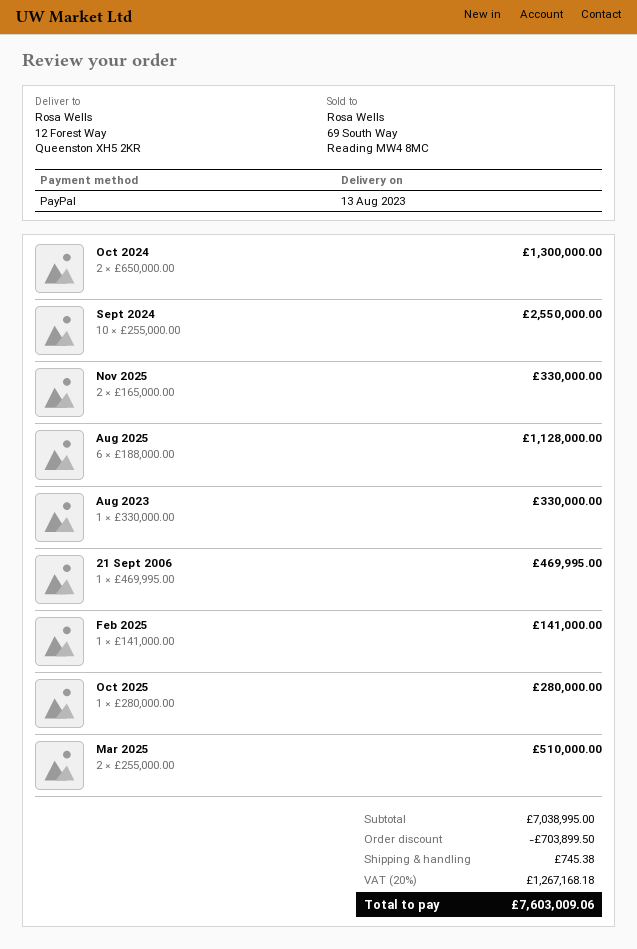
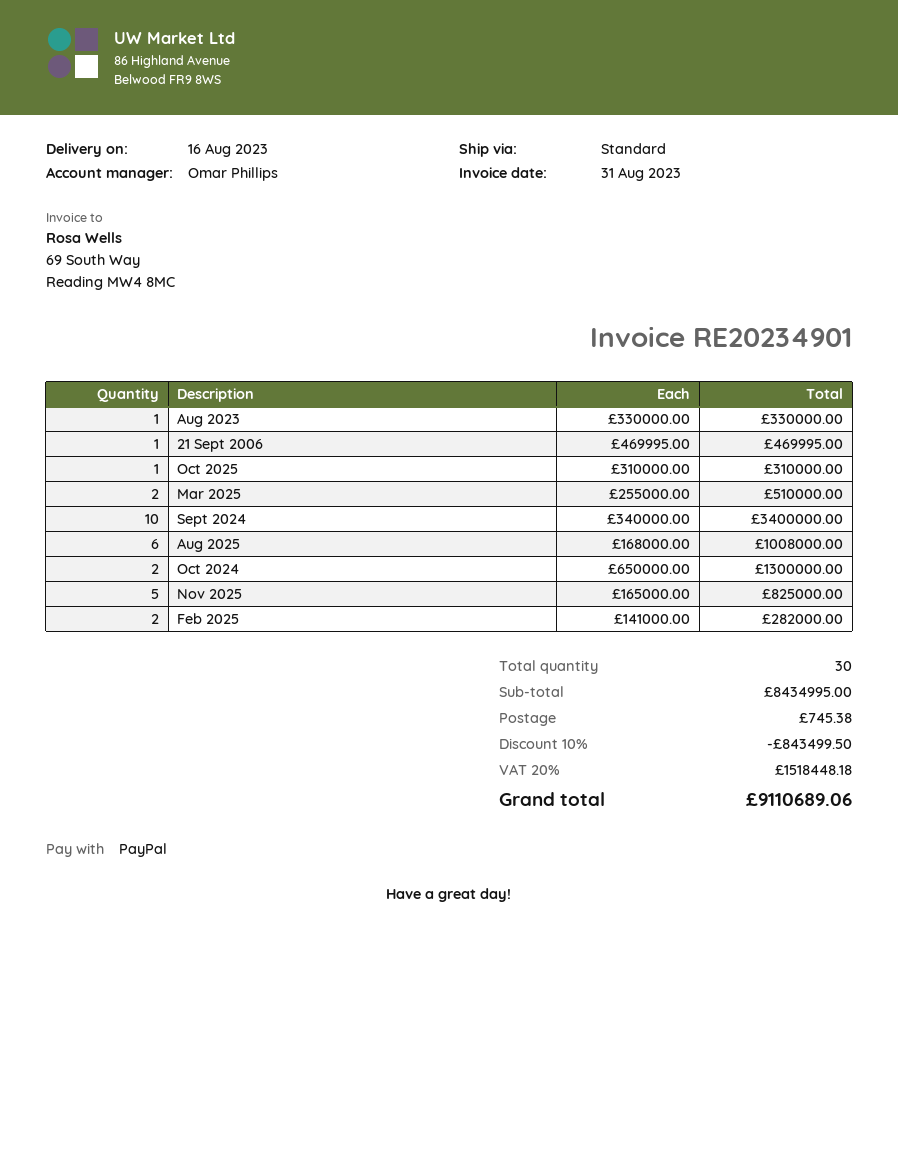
delivery date: 2023-08-13 -> 2023-08-16
Sept 2024: 10 x 255000.00 = 2550000.00 -> 10 x 340000.00 = 3400000.00
Nov 2025: 2 x 165000.00 = 330000.00 -> 5 x 165000.00 = 825000.00
Aug 2025: 6 x 188000.00 = 1128000.00 -> 6 x 168000.00 = 1008000.00
Feb 2025: 1 x 141000.00 = 141000.00 -> 2 x 141000.00 = 282000.00
Oct 2025: 1 x 280000.00 = 280000.00 -> 1 x 310000.00 = 310000.00
subtotal: 7038995.00 -> 8434995.00
discount: 703899.50 -> 843499.50
tax: 20% = 1267168.18 -> 20% = 1518448.18
total: 7603009.06 -> 9110689.06

